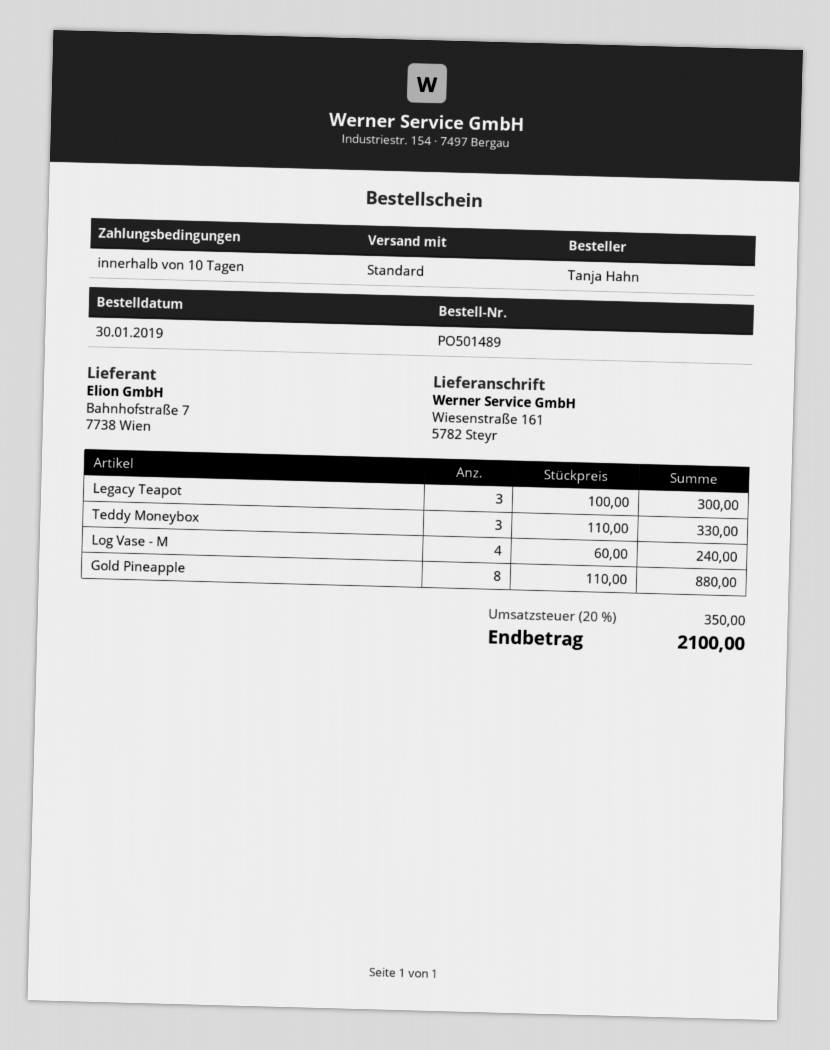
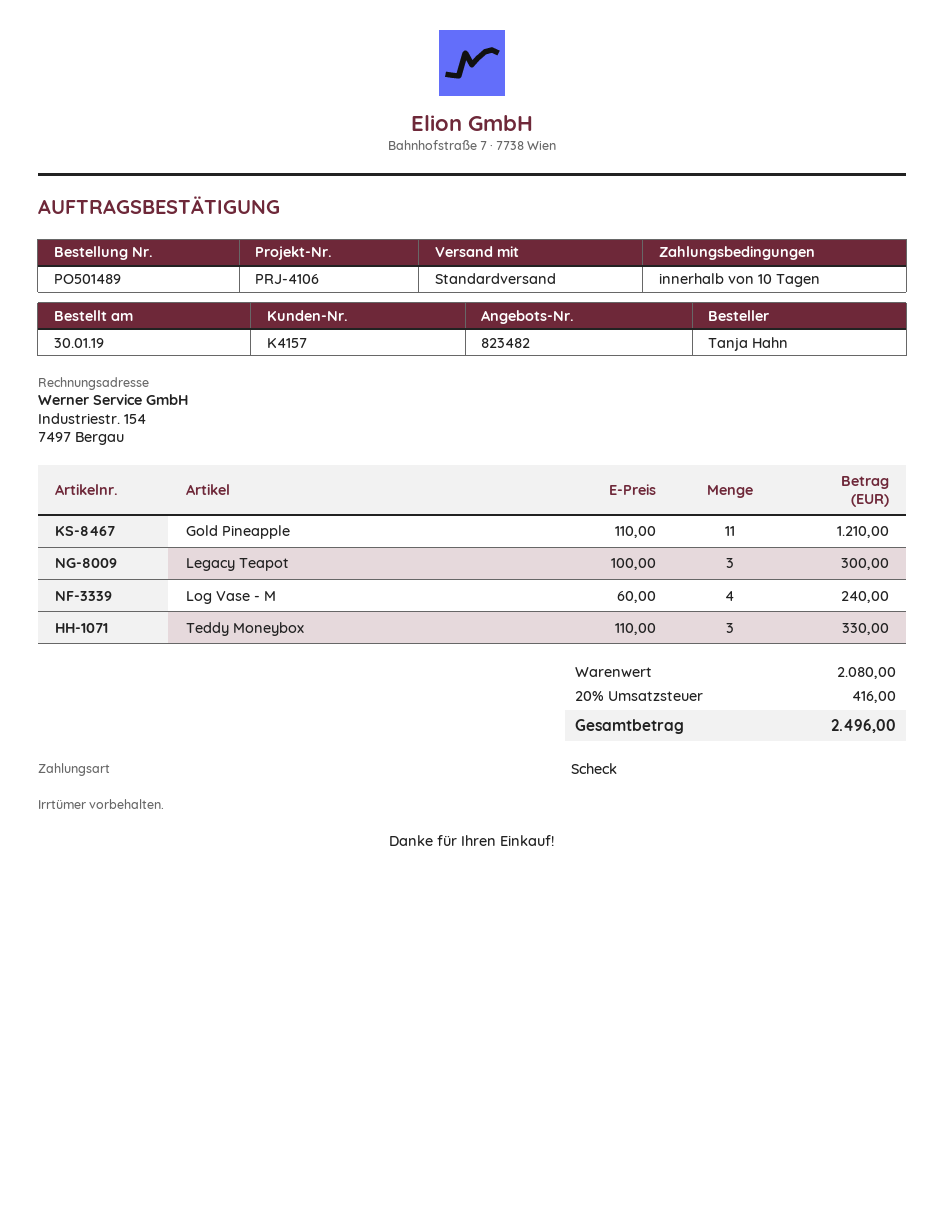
Gold Pineapple: 8 x 110.00 = 880.00 -> 11 x 110.00 = 1210.00
tax: 20% = 350.00 -> 20% = 416.00
total: 2100.00 -> 2496.00

